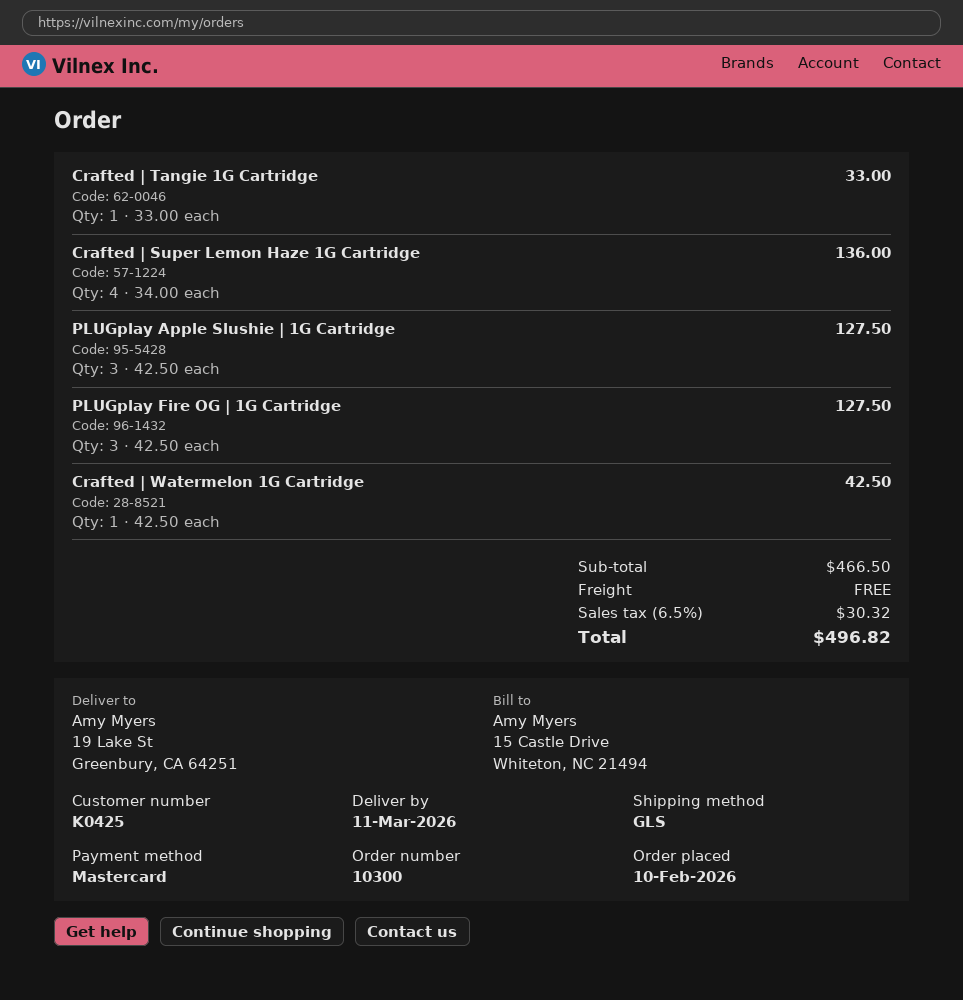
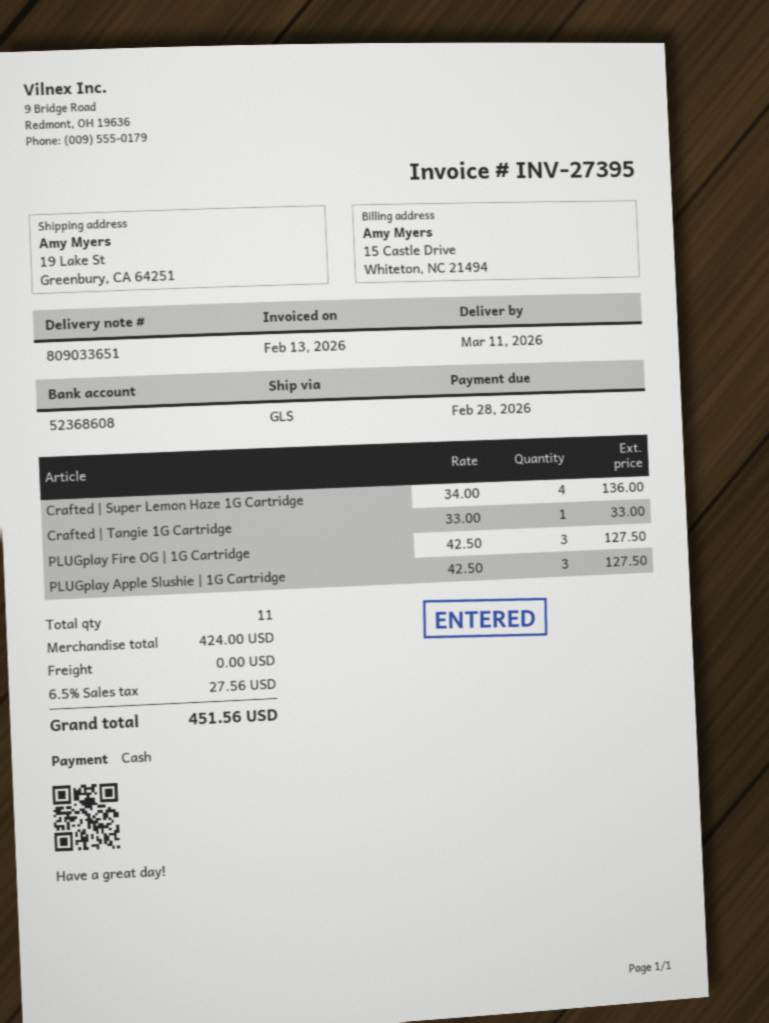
payment method: Mastercard -> cash
Crafted | Watermelon 1G Cartridge: 1 x 42.50 = 42.50 -> none
subtotal: 466.50 -> 424.00
tax: 6.5% = 30.32 -> 6.5% = 27.56
total: 496.82 -> 451.56

